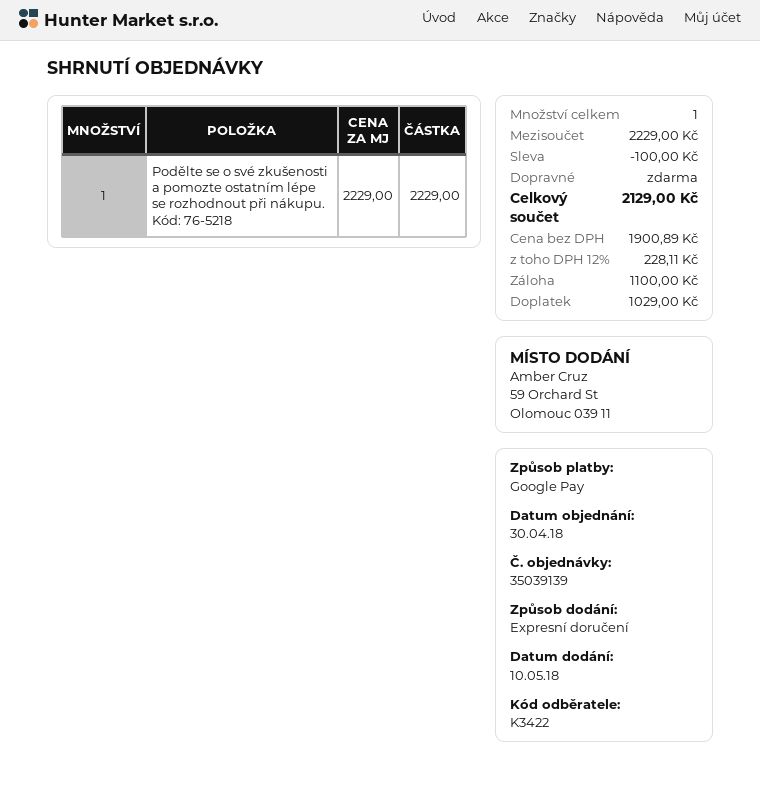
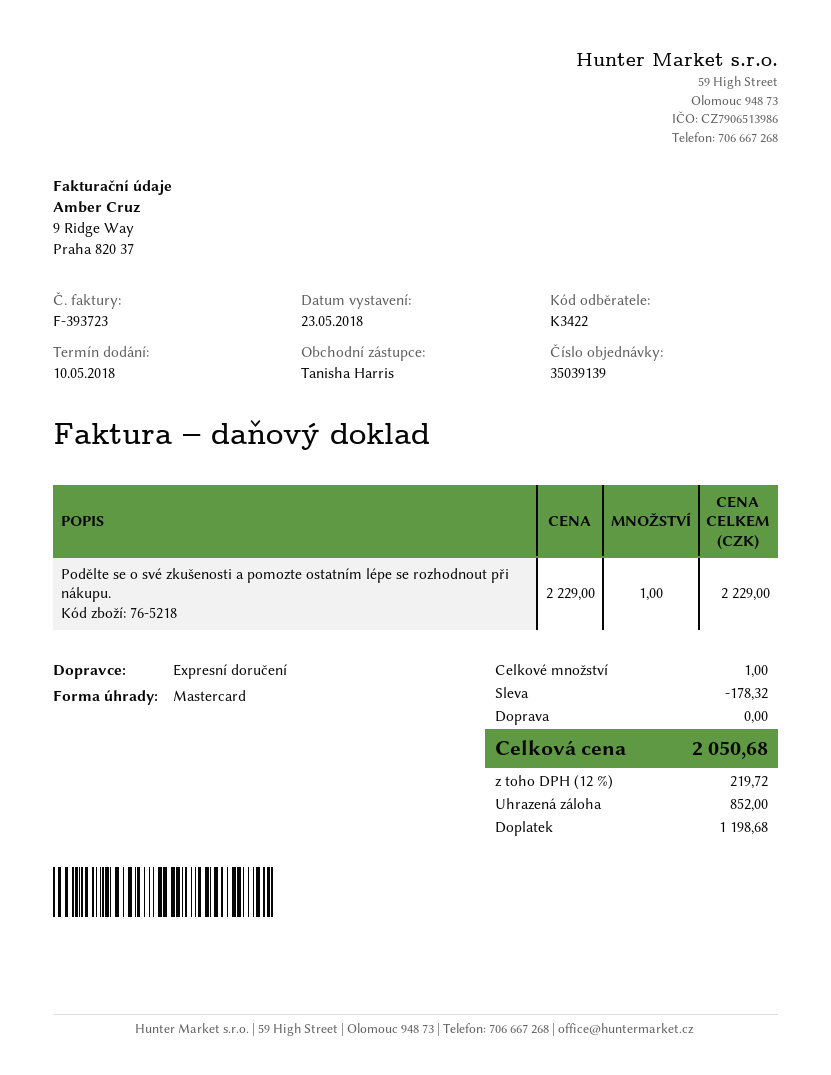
payment method: Google Pay -> Mastercard
discount: 100.00 -> 178.32
tax: 12% = 228.11 -> 12% = 219.72
total: 2129.00 -> 2050.68
deposit: 1100.00 -> 852.00
balance: 1029.00 -> 1198.68

